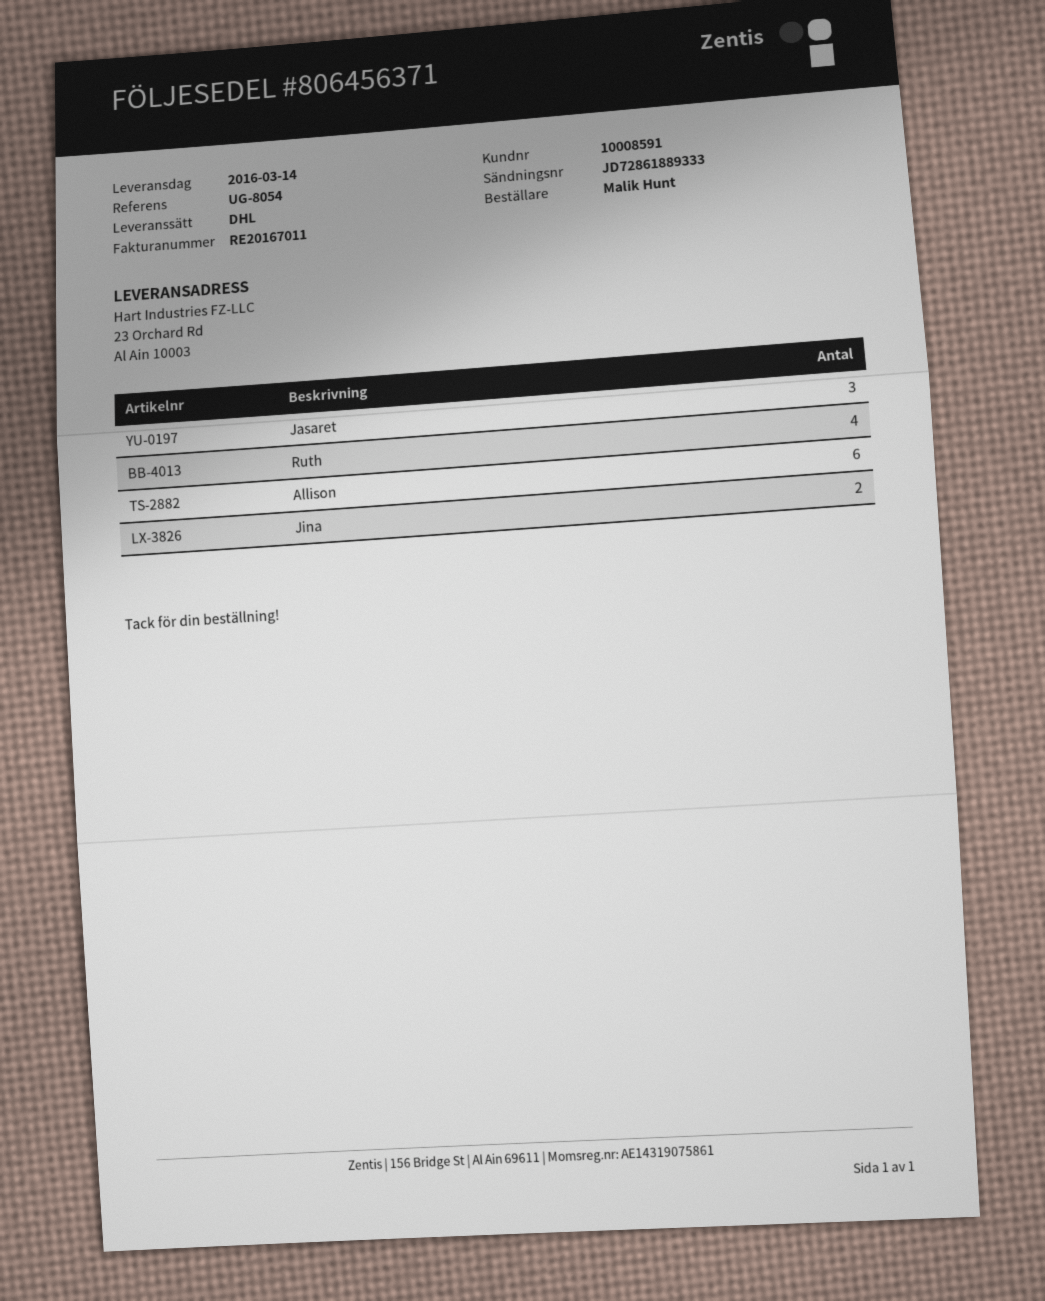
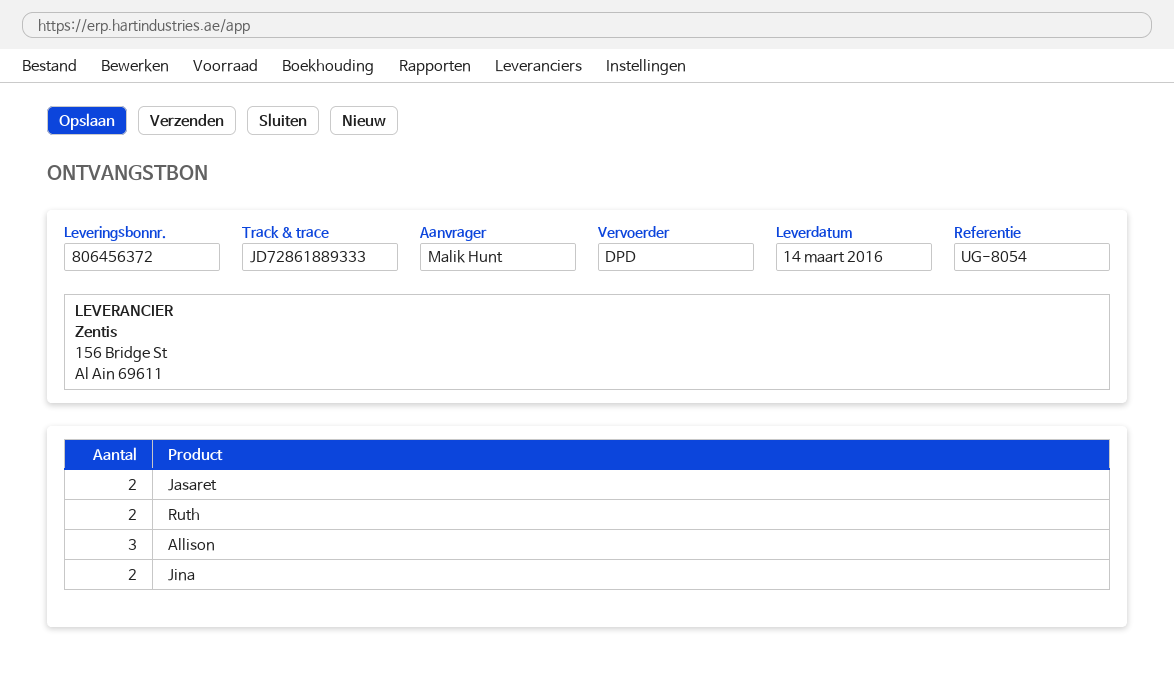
delivery note number: 806456371 -> 806456372
shipping method: DHL -> DPD
Jasaret: 3 -> 2
Ruth: 4 -> 2
Allison: 6 -> 3

